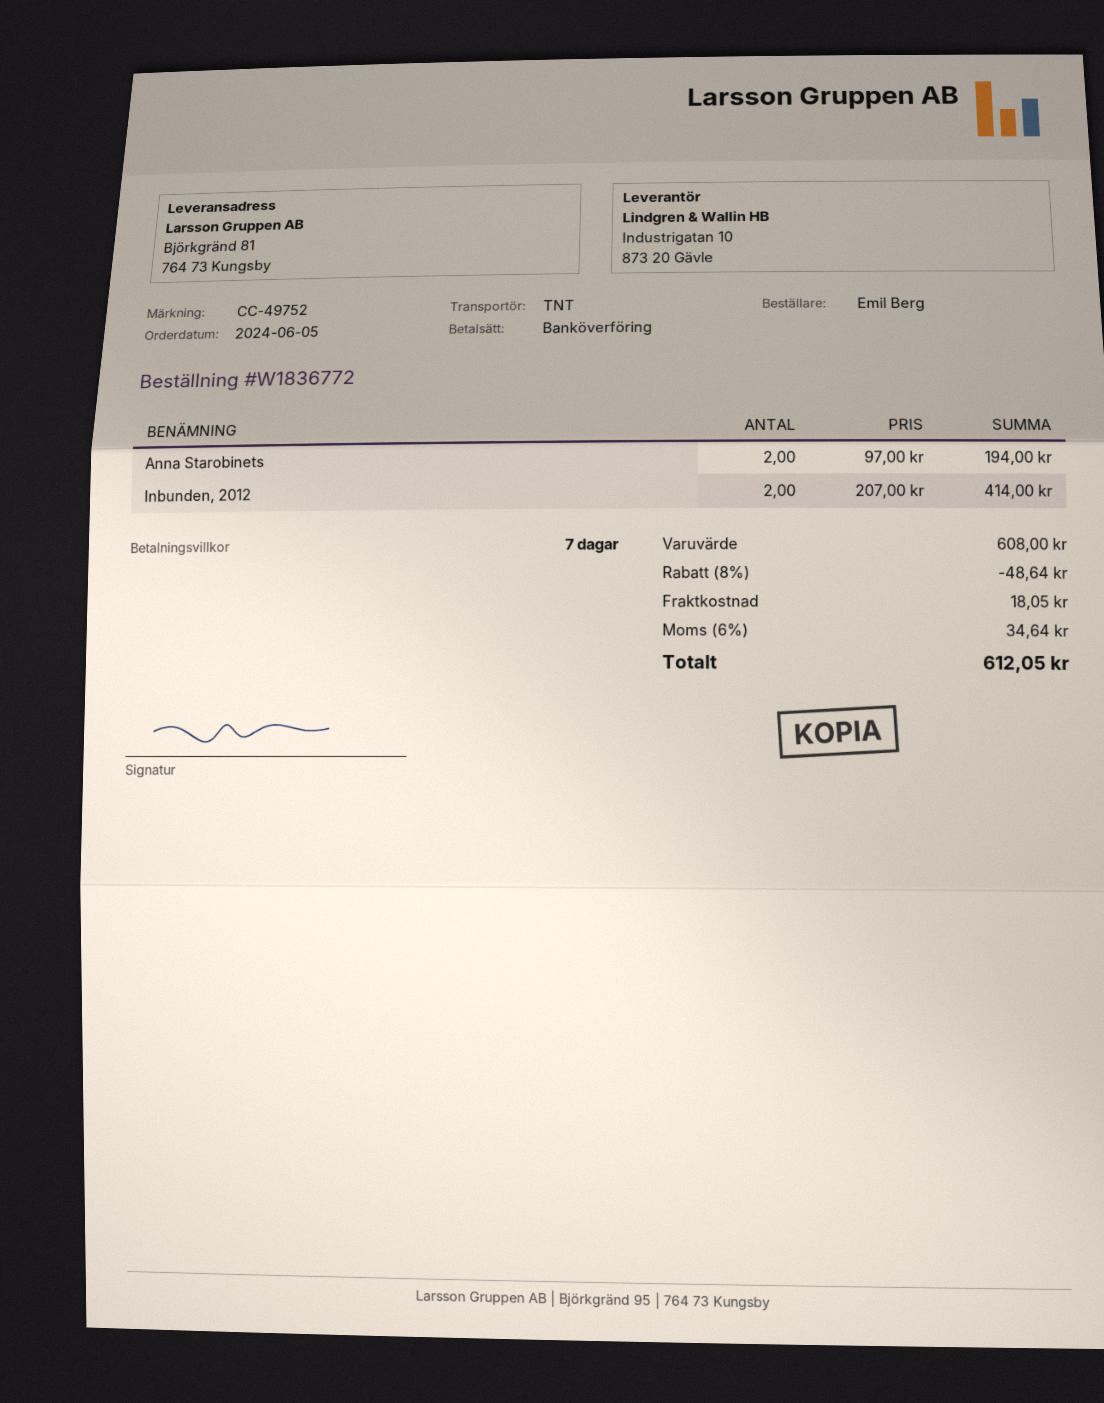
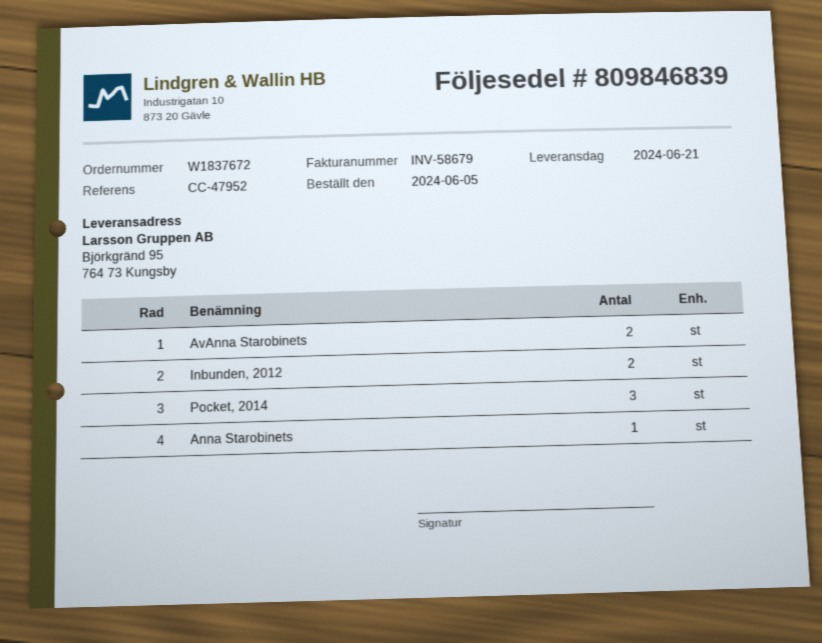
order number: W1836772 -> W1837672
reference: CC-49752 -> CC-47952
ship to: Björkgränd 81, 764 73 Kungsby -> Björkgränd 95, 764 73 Kungsby
Anna Starobinets: 2 -> 1
AvAnna Starobinets: none -> 2
Pocket, 2014: none -> 3

